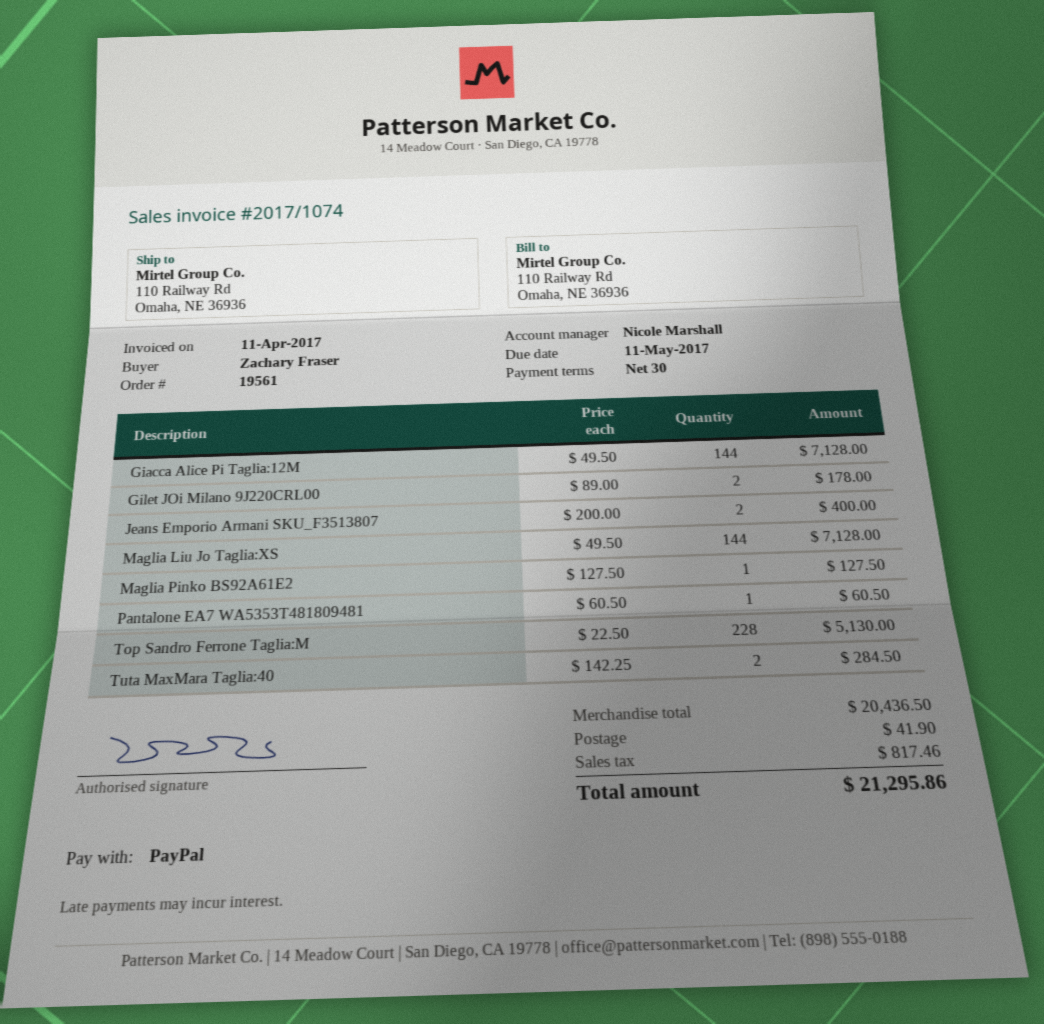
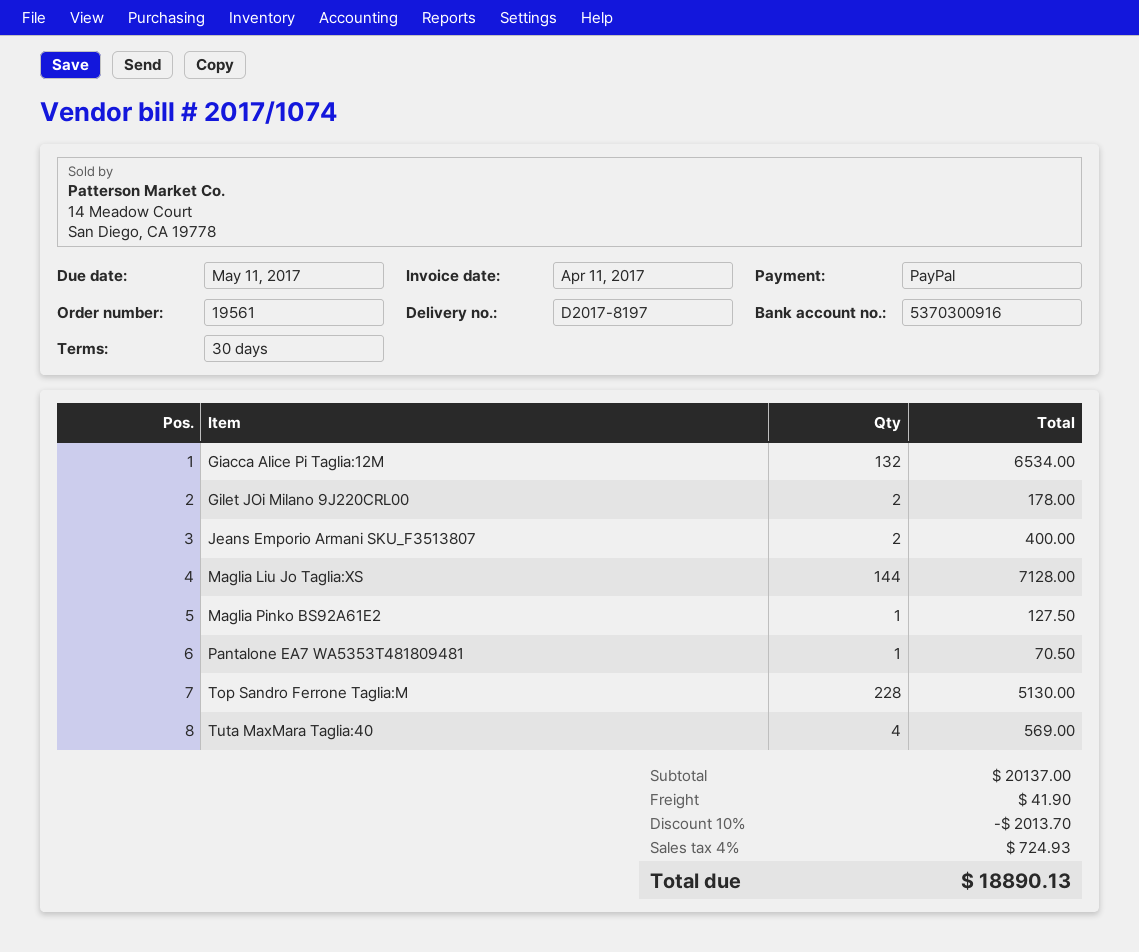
Giacca Alice Pi Taglia:12M: 144 for 7128.00 -> 132 for 6534.00
Pantalone EA7 WA5353T481809481: 1 for 60.50 -> 1 for 70.50
Tuta MaxMara Taglia:40: 2 for 284.50 -> 4 for 569.00
subtotal: 20436.50 -> 20137.00
discount: none -> 10% = 2013.70
tax: 817.46 -> 724.93
total: 21295.86 -> 18890.13

